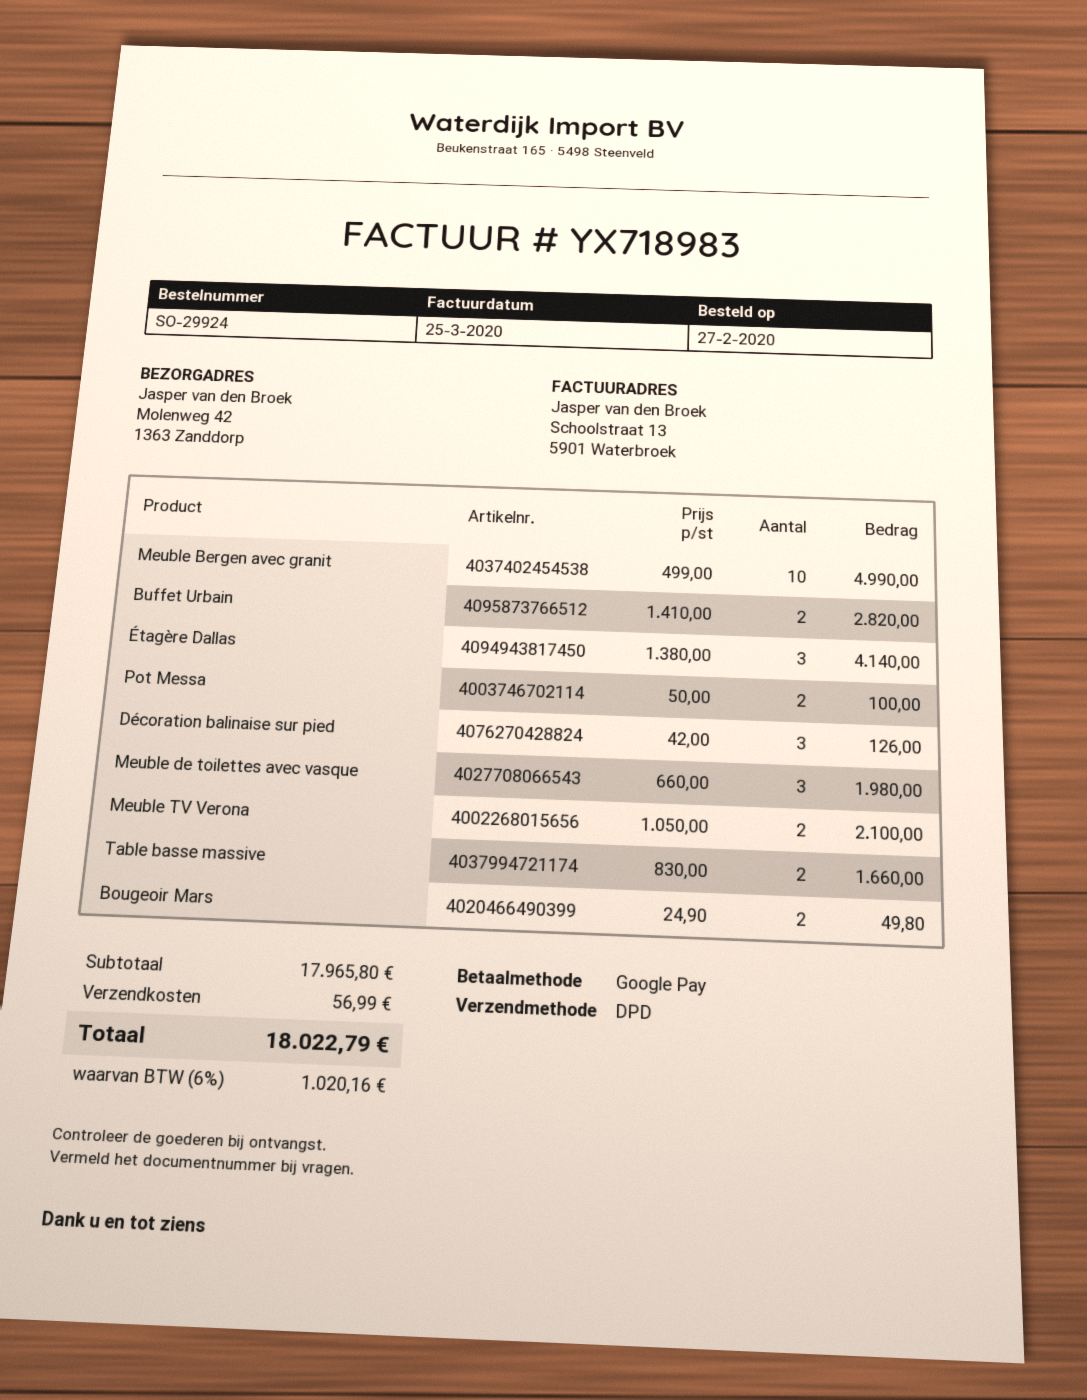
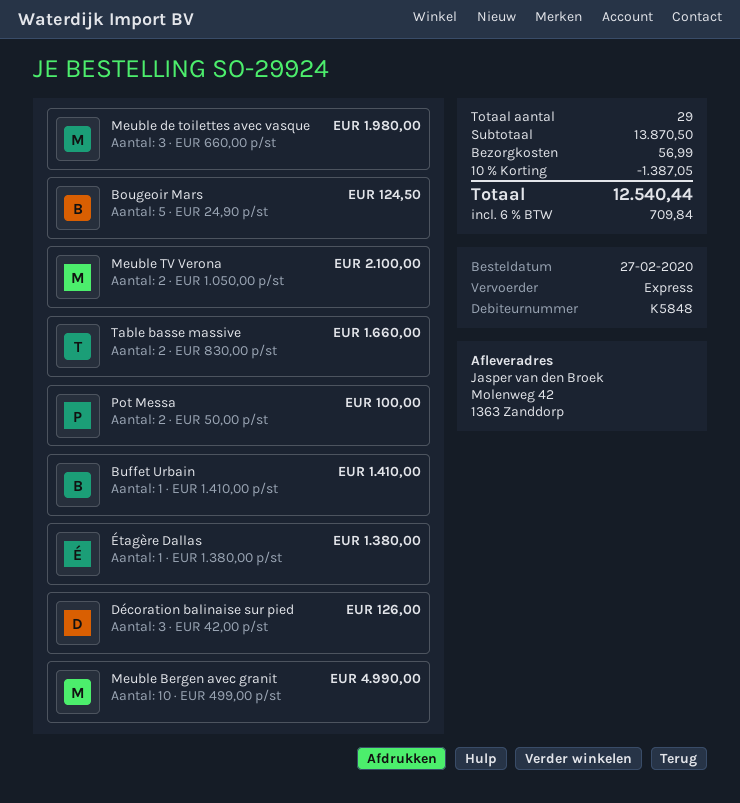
shipping method: DPD -> express
Buffet Urbain: 2 x 1410.00 = 2820.00 -> 1 x 1410.00 = 1410.00
Étagère Dallas: 3 x 1380.00 = 4140.00 -> 1 x 1380.00 = 1380.00
Bougeoir Mars: 2 x 24.90 = 49.80 -> 5 x 24.90 = 124.50
subtotal: 17965.80 -> 13870.50
discount: none -> 10% = 1387.05
tax: 6% = 1020.16 -> 6% = 709.84
total: 18022.79 -> 12540.44

